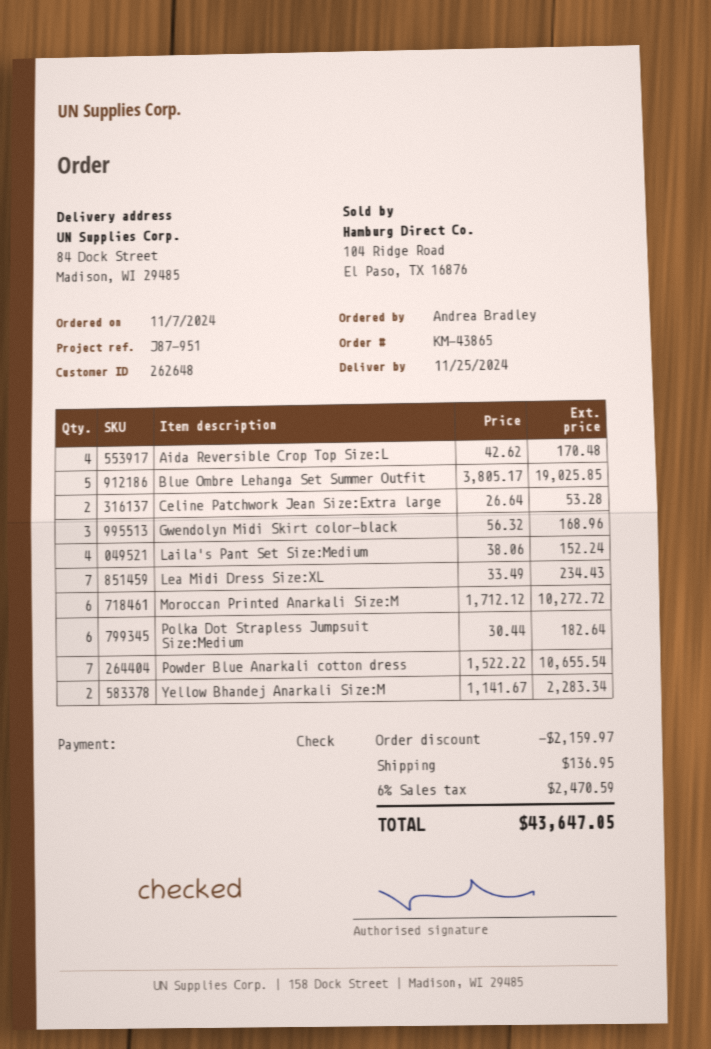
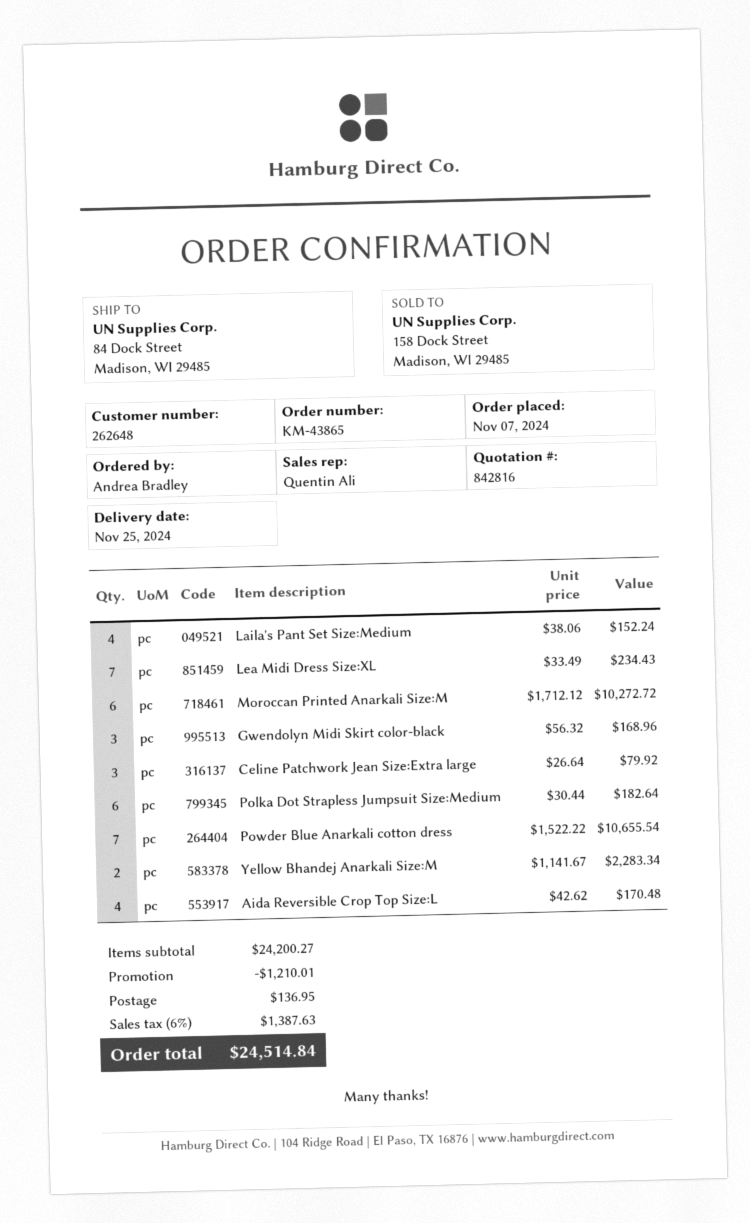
Blue Ombre Lehanga Set Summer Outfit: 5 x 3805.17 = 19025.85 -> none
Celine Patchwork Jean Size:Extra large: 2 x 26.64 = 53.28 -> 3 x 26.64 = 79.92
discount: 2159.97 -> 1210.01
tax: 6% = 2470.59 -> 6% = 1387.63
total: 43647.05 -> 24514.84

